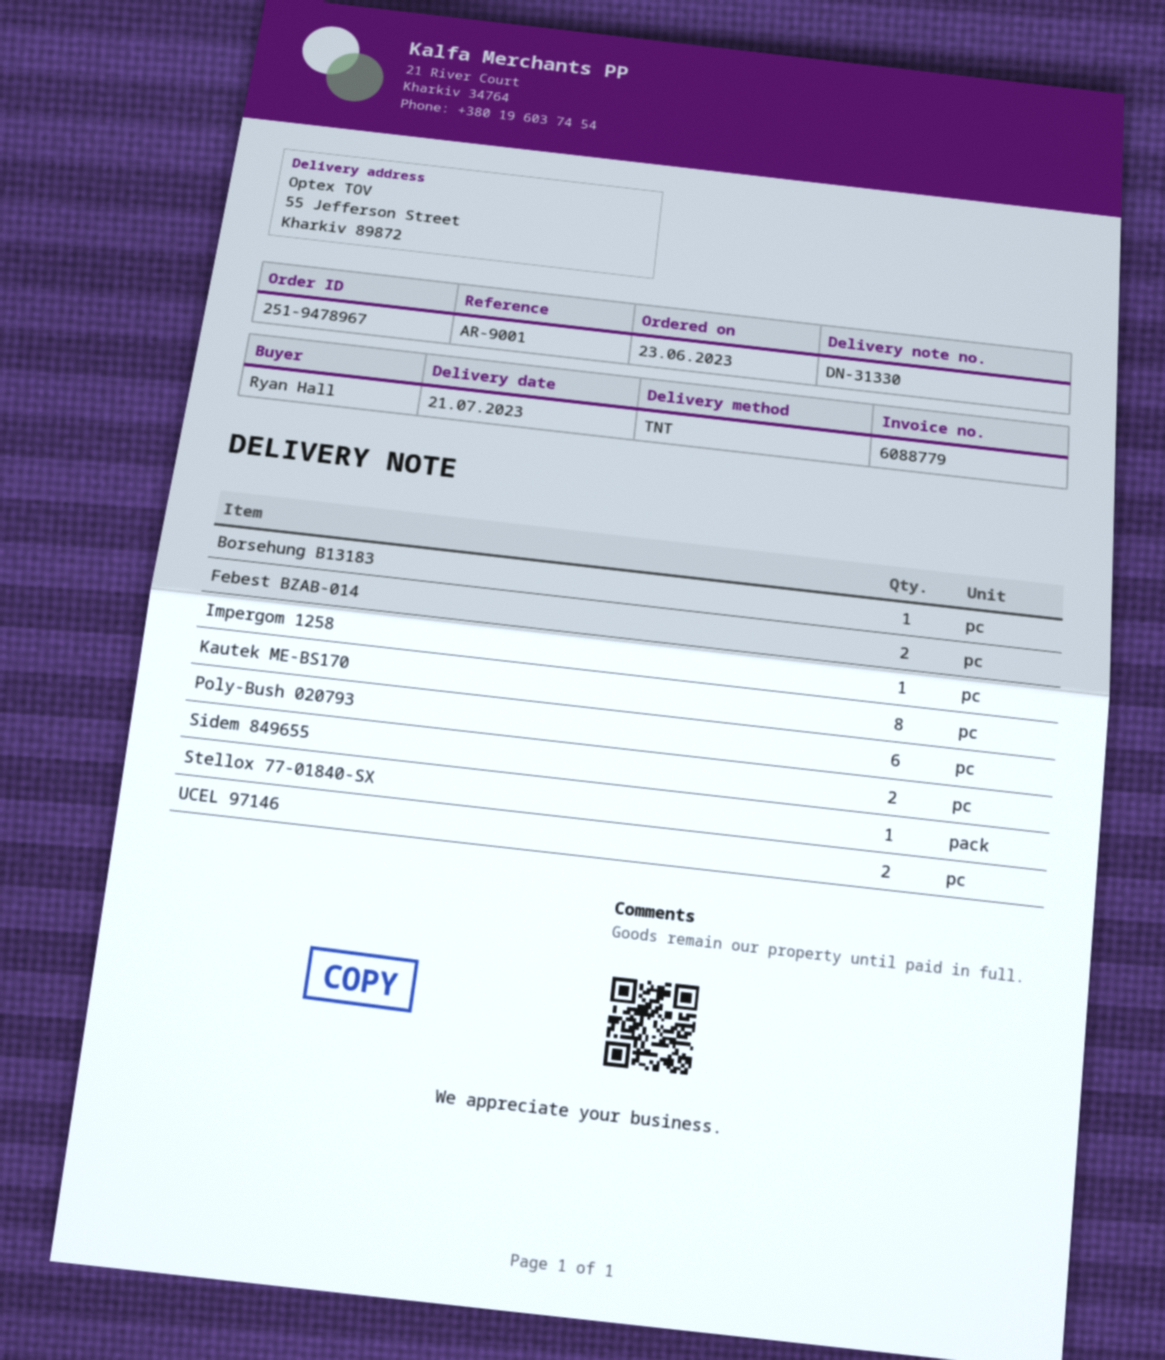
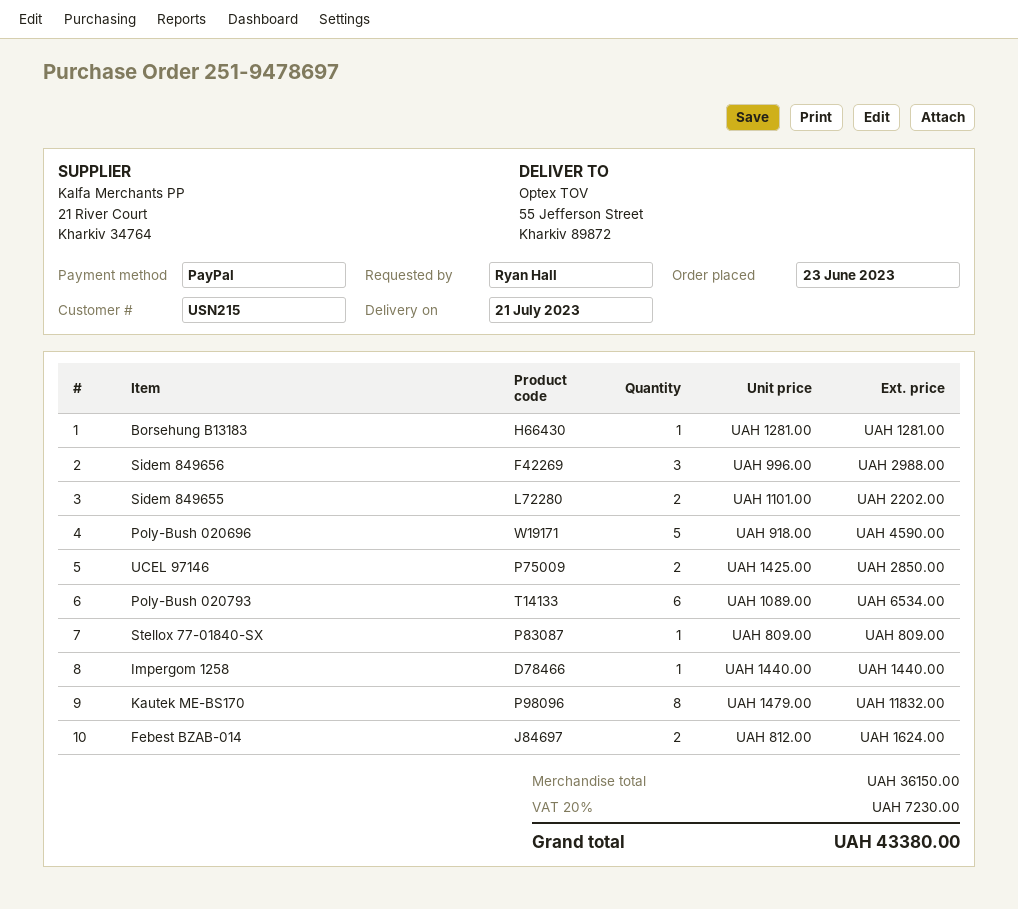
order number: 251-9478967 -> 251-9478697
Sidem 849656: none -> 3
Poly-Bush 020696: none -> 5

